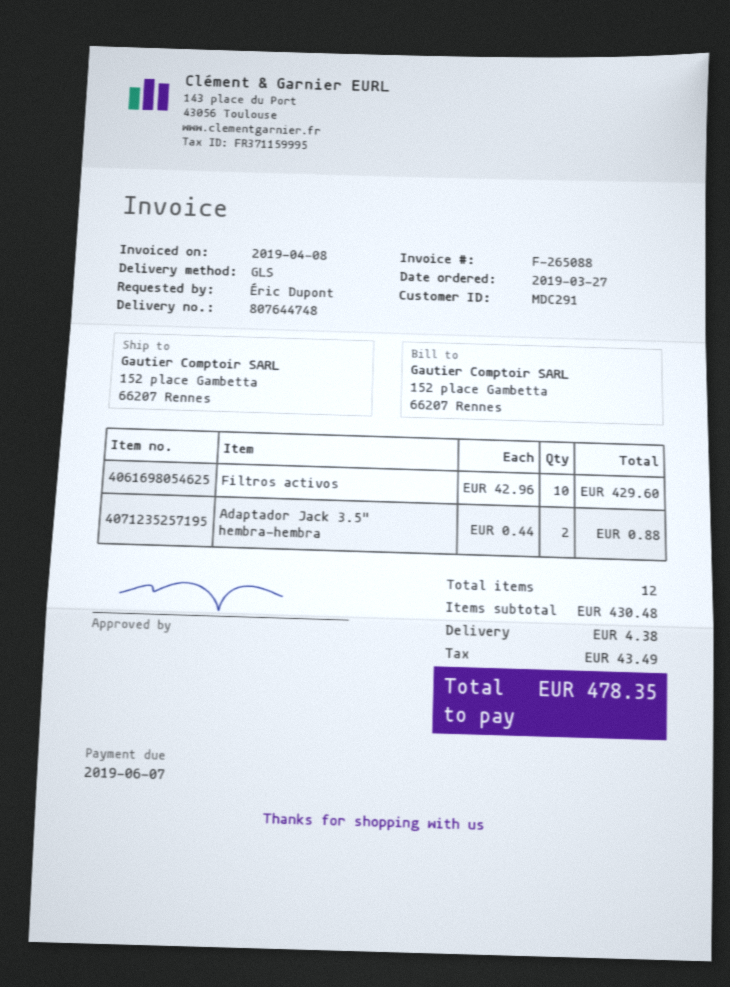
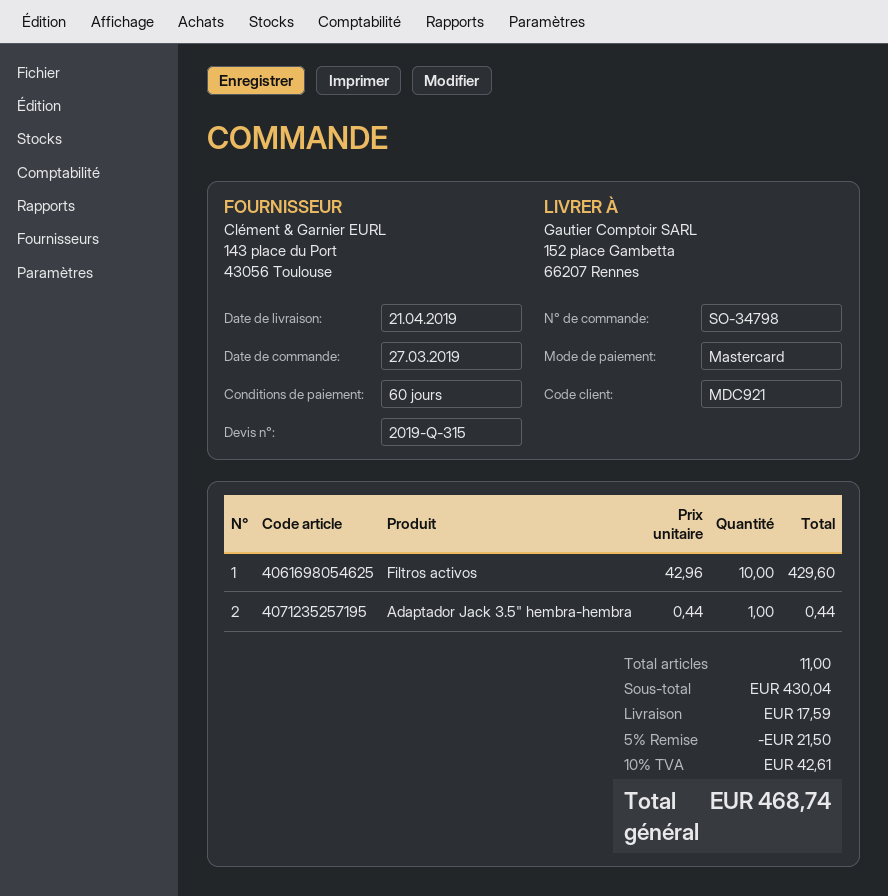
customer number: MDC291 -> MDC921
Adaptador Jack 3.5" hembra-hembra: 2 x 0.44 = 0.88 -> 1 x 0.44 = 0.44
total quantity: 12 -> 11
subtotal: 430.48 -> 430.04
discount: none -> 5% = 21.50
shipping: 4.38 -> 17.59
tax: 43.49 -> 42.61
total: 478.35 -> 468.74

